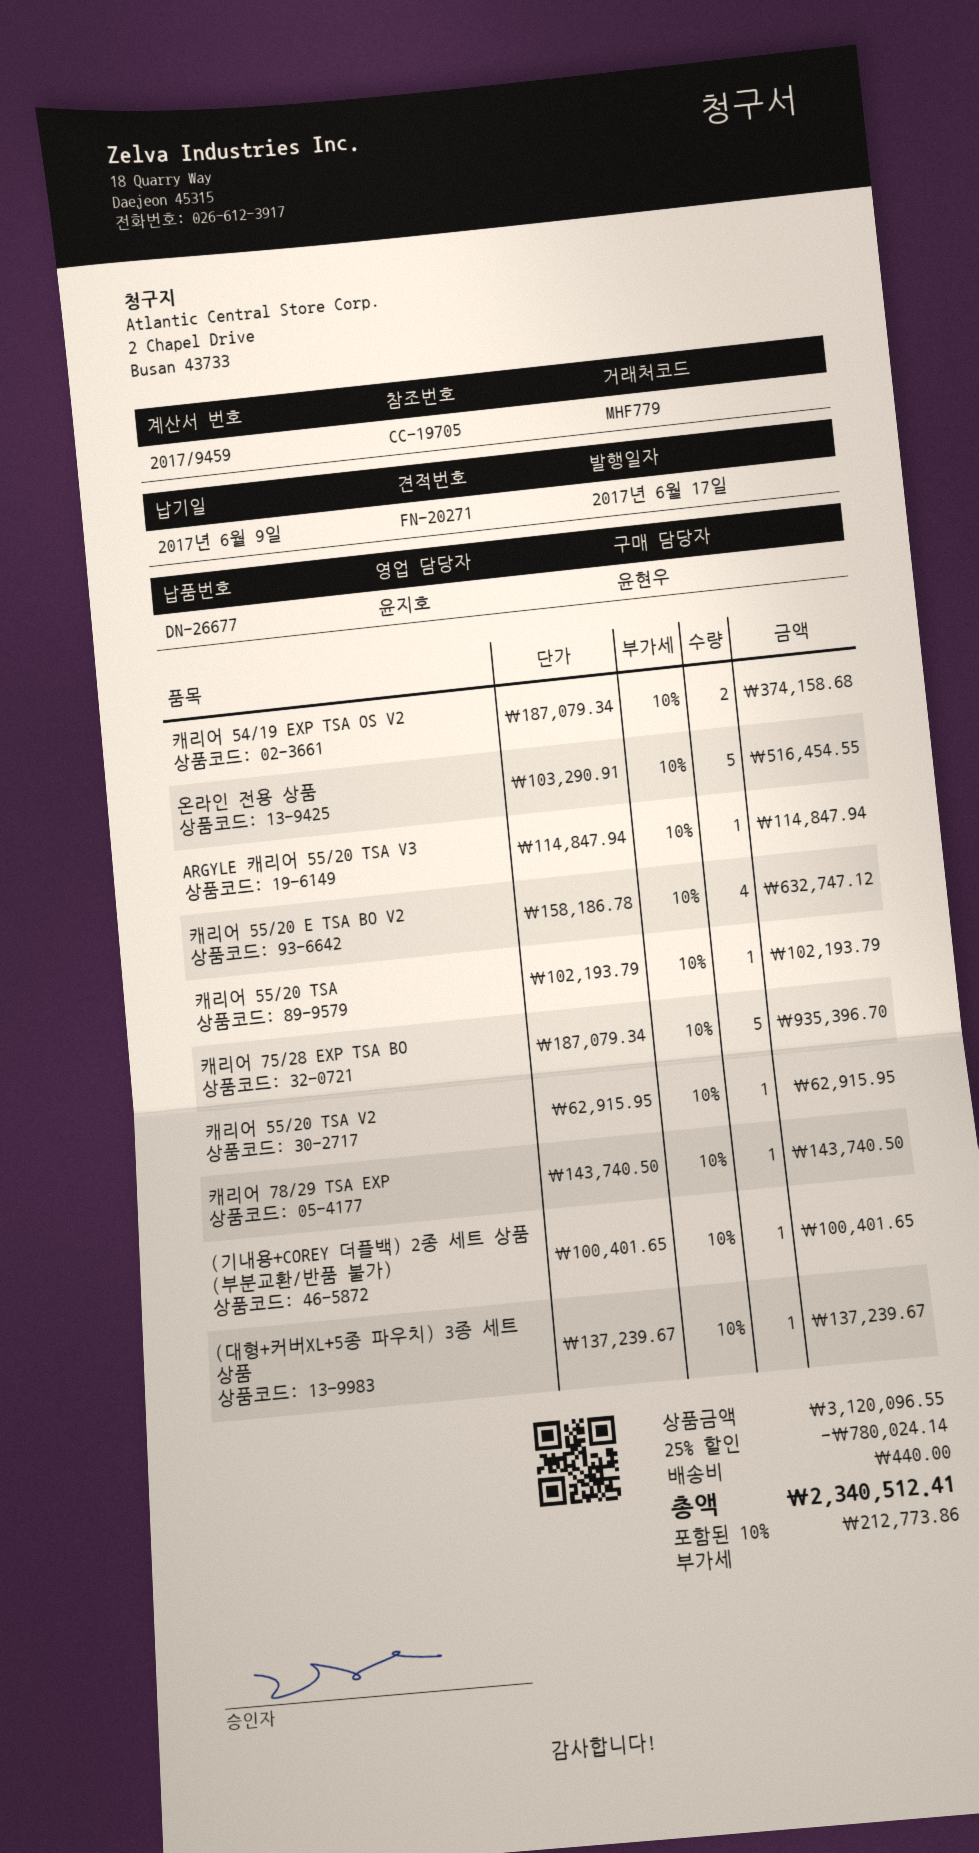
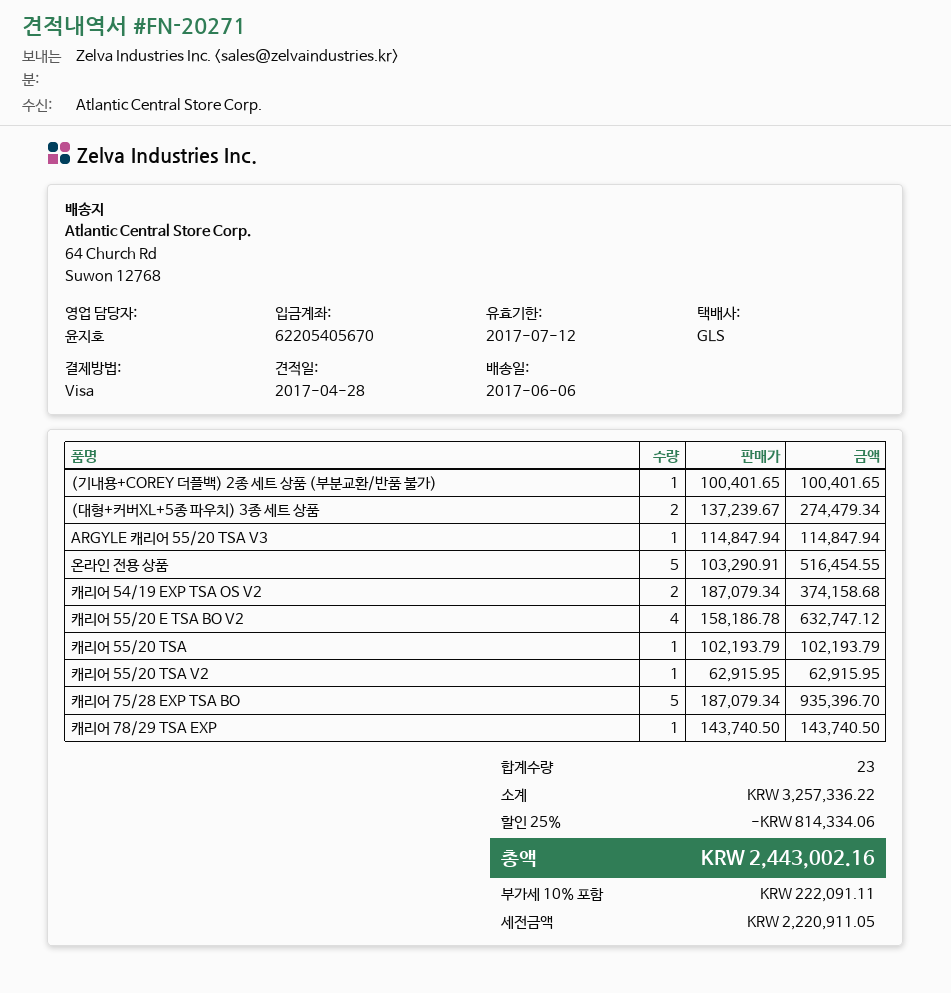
delivery date: 2017-06-09 -> 2017-06-06
(대형+커버XL+5종 파우치) 3종 세트 상품: 1 x 137239.67 = 137239.67 -> 2 x 137239.67 = 274479.34
subtotal: 3120096.55 -> 3257336.22
discount: 25% = 780024.14 -> 25% = 814334.06
shipping: 440.00 -> none
tax: 10% = 212773.86 -> 10% = 222091.11
total: 2340512.41 -> 2443002.16

